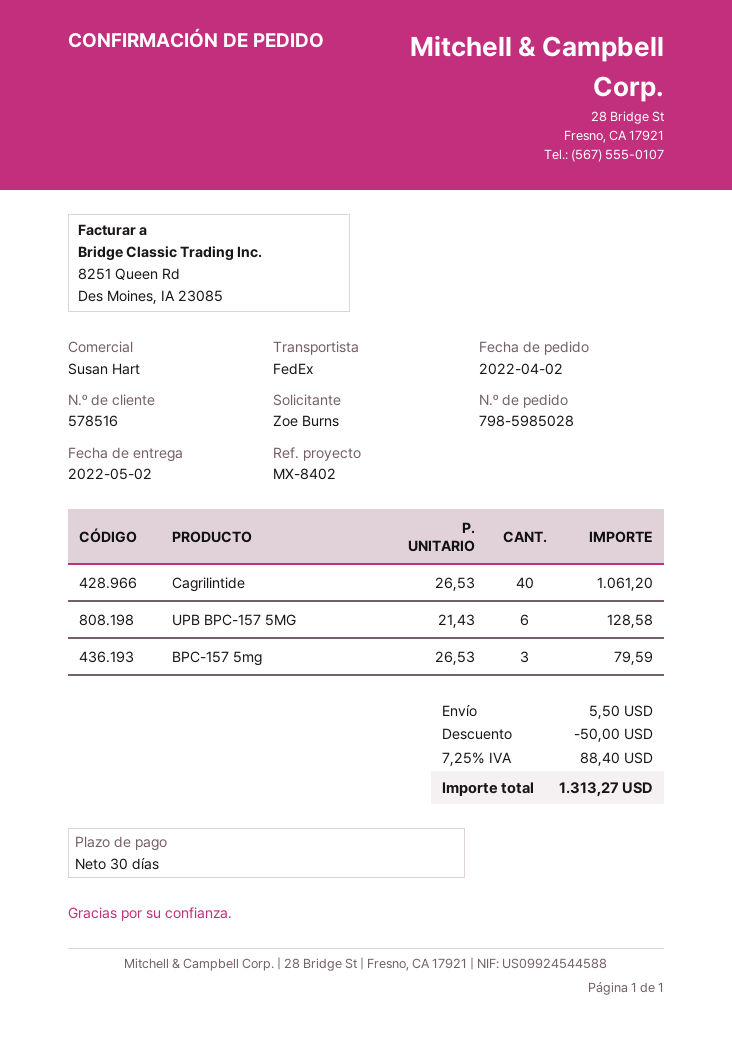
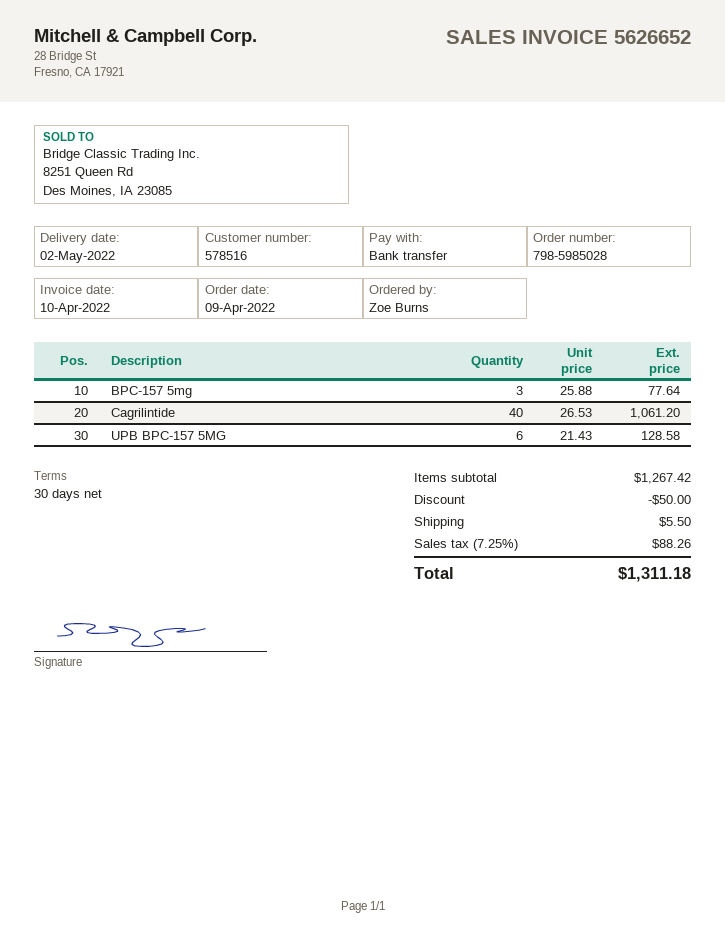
order date: 2022-04-02 -> 2022-04-09
BPC-157 5mg: 3 x 26.53 = 79.59 -> 3 x 25.88 = 77.64
tax: 7.25% = 88.40 -> 7.25% = 88.26
total: 1313.27 -> 1311.18

